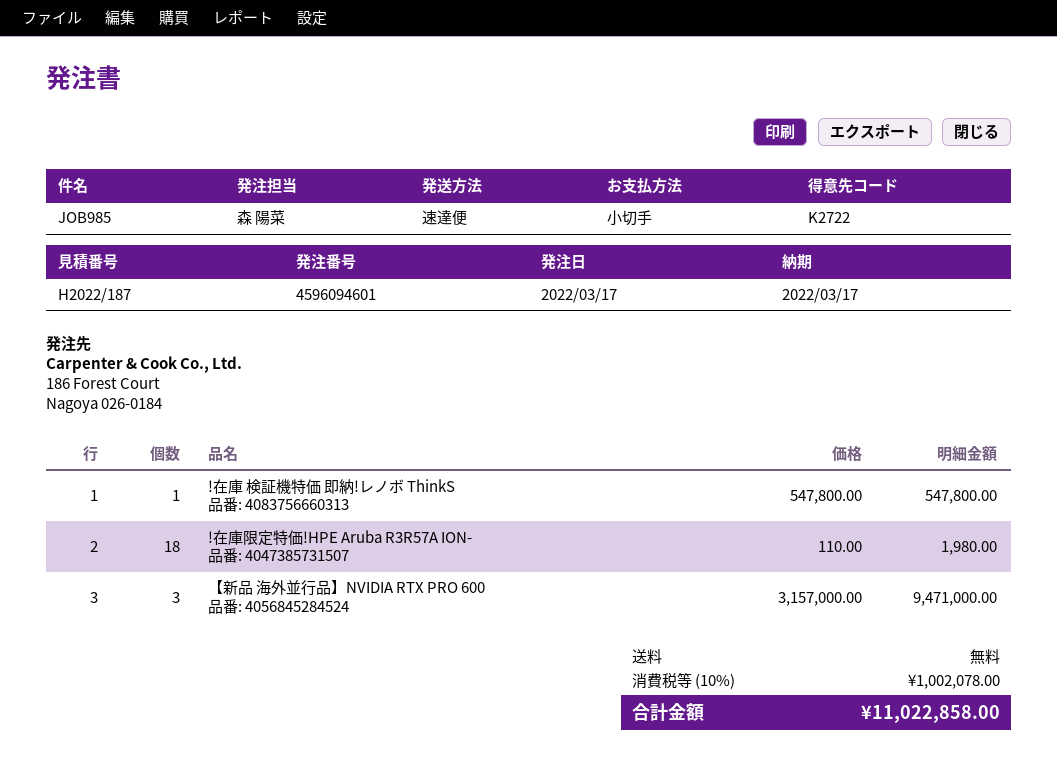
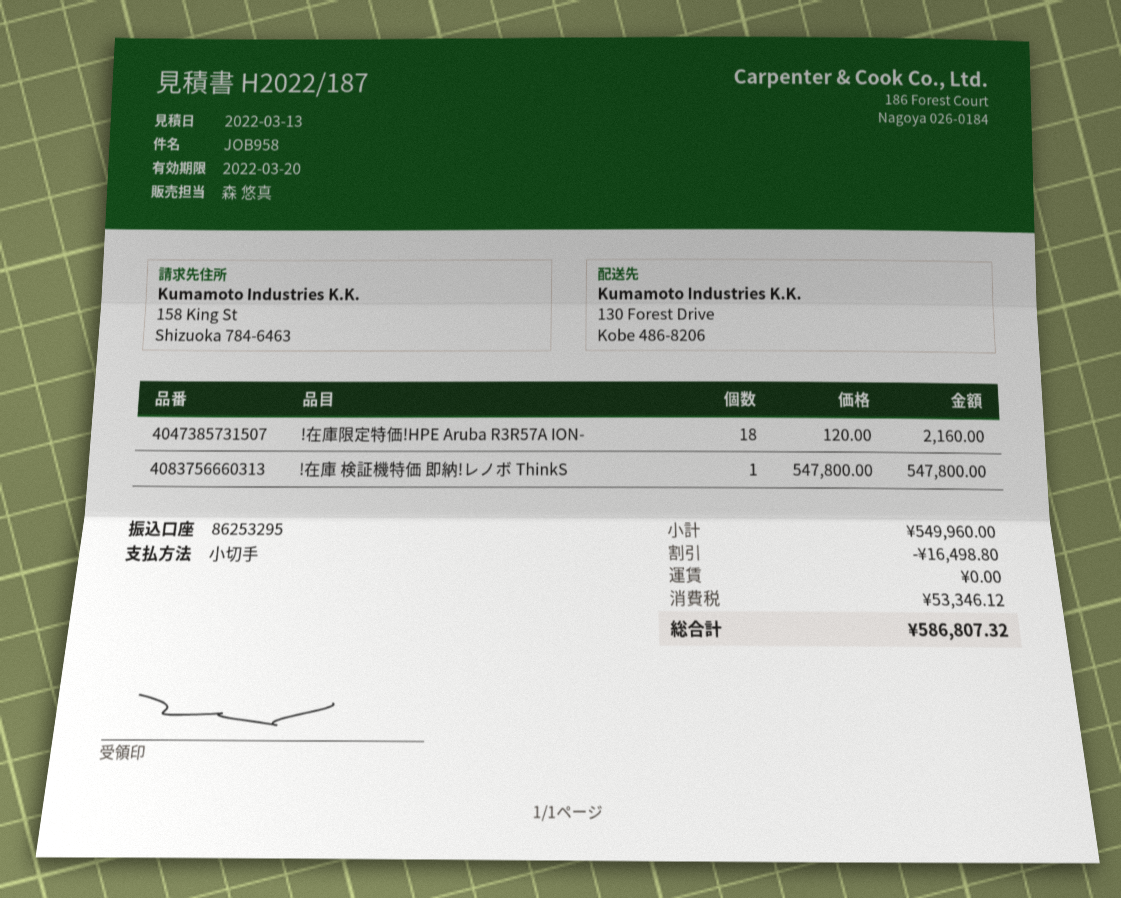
reference: JOB985 -> JOB958
!在庫限定特価!HPE Aruba R3R57A ION-: 18 x 110.00 = 1980.00 -> 18 x 120.00 = 2160.00
【新品 海外並行品】NVIDIA RTX PRO 600: 3 x 3157000.00 = 9471000.00 -> none
discount: none -> 16498.80
tax: 1002078.00 -> 53346.12
total: 11022858.00 -> 586807.32

